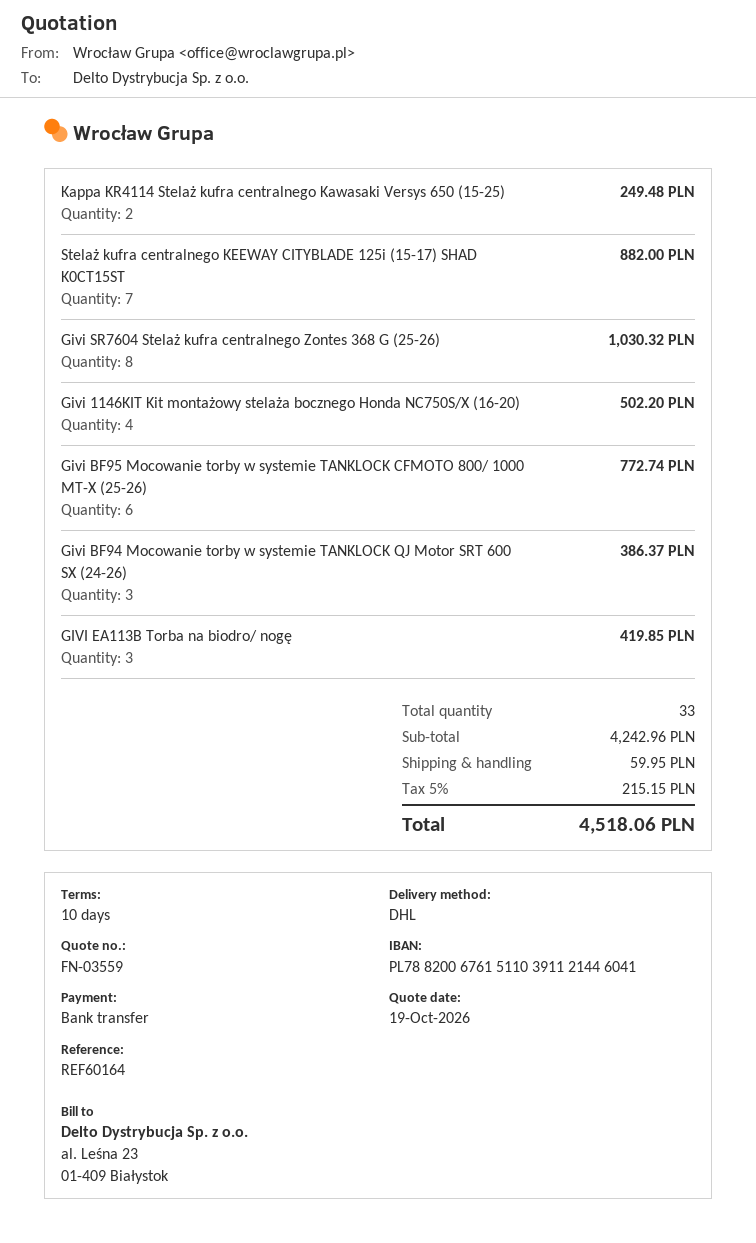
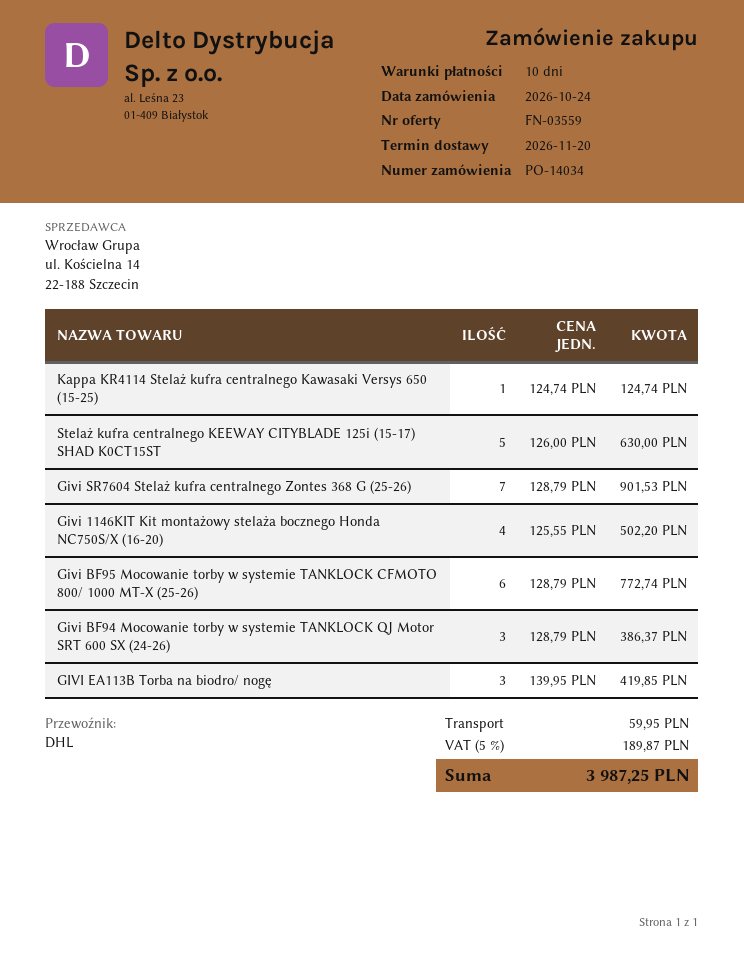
Kappa KR4114 Stelaż kufra centralnego Kawasaki Versys 650 (15-25): 2 for 249.48 -> 1 for 124.74
Stelaż kufra centralnego KEEWAY CITYBLADE 125i (15-17) SHAD K0CT15ST: 7 for 882.00 -> 5 for 630.00
Givi SR7604 Stelaż kufra centralnego Zontes 368 G (25-26): 8 for 1030.32 -> 7 for 901.53
tax: 5% = 215.15 -> 5% = 189.87
total: 4518.06 -> 3987.25

